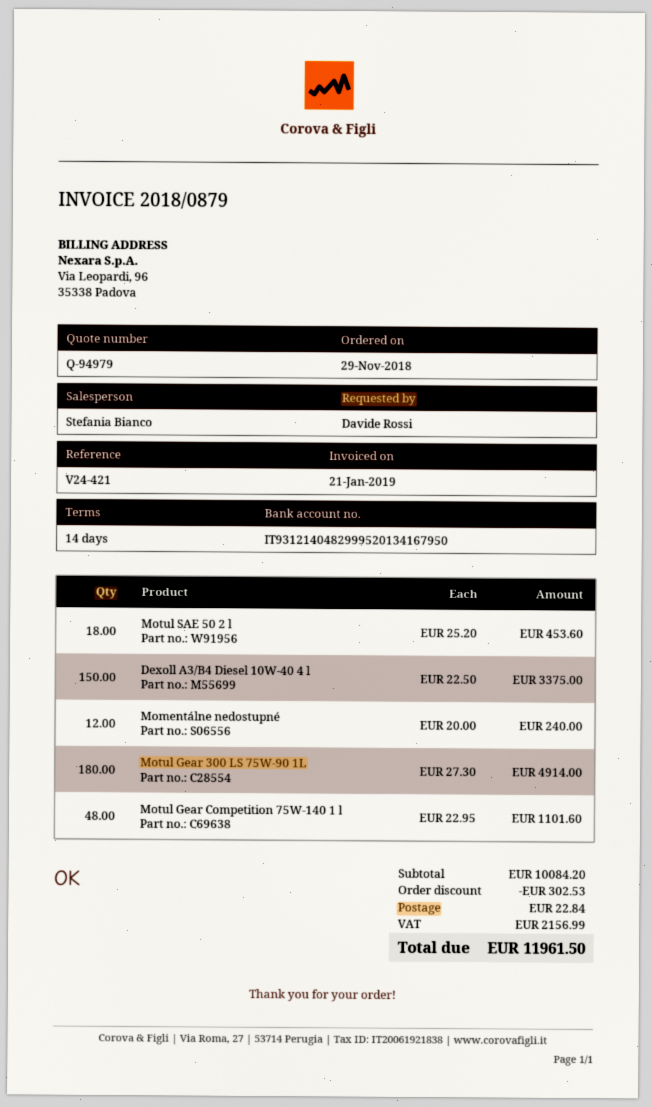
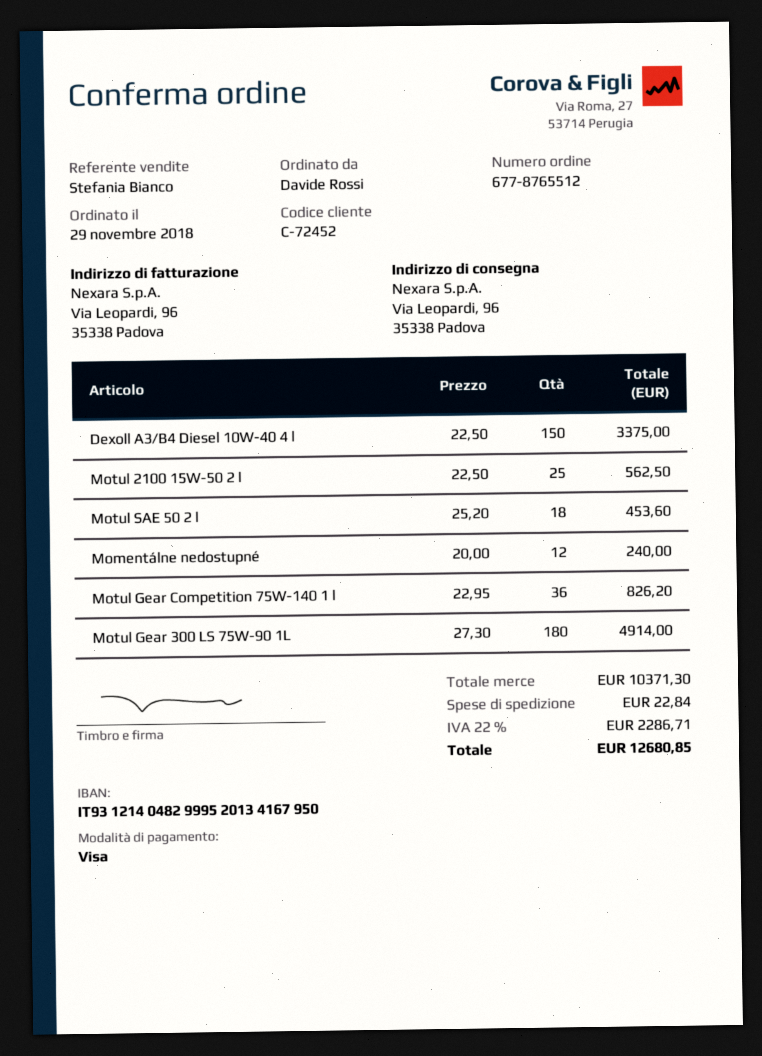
Motul Gear Competition 75W-140 1 l: 48 x 22.95 = 1101.60 -> 36 x 22.95 = 826.20
Motul 2100 15W-50 2 l: none -> 25 x 22.50 = 562.50
subtotal: 10084.20 -> 10371.30
discount: 302.53 -> none
tax: 2156.99 -> 2286.71
total: 11961.50 -> 12680.85

